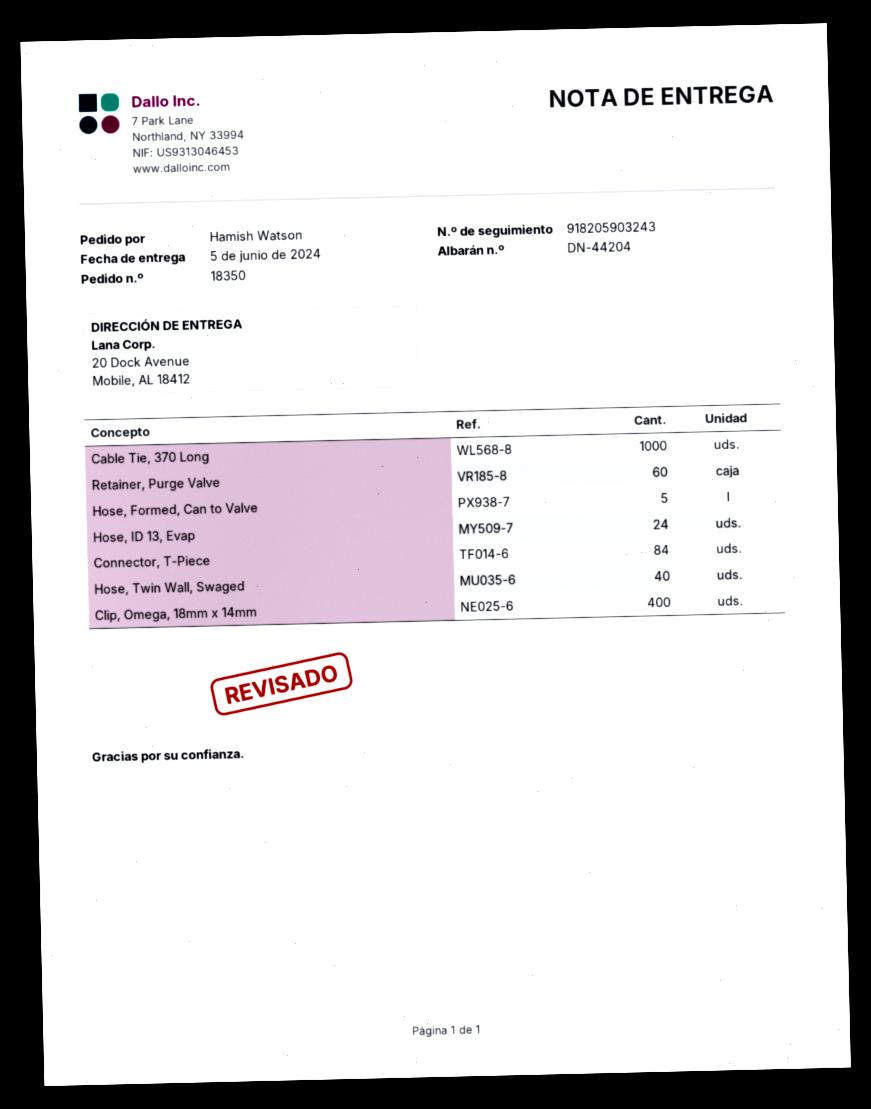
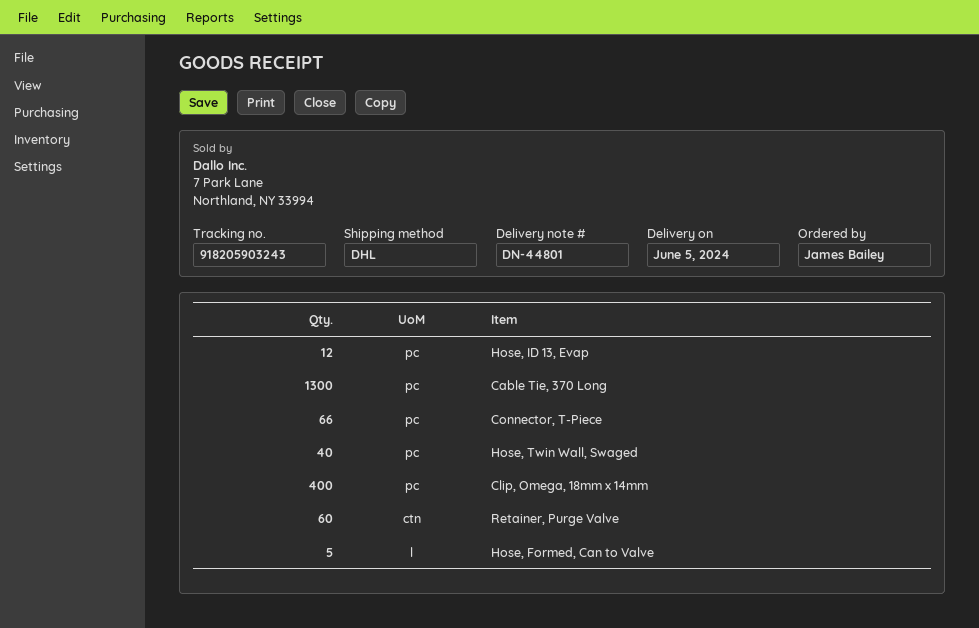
delivery note number: DN-44204 -> DN-44801
ordered by: Hamish Watson -> James Bailey
Cable Tie, 370 Long: 1000 -> 1300
Hose, ID 13, Evap: 24 -> 12
Connector, T-Piece: 84 -> 66

